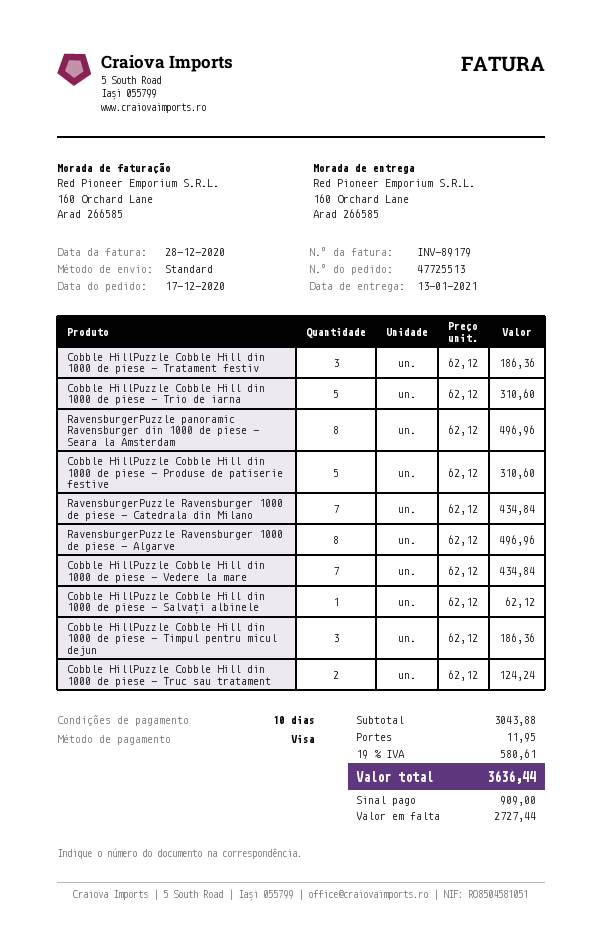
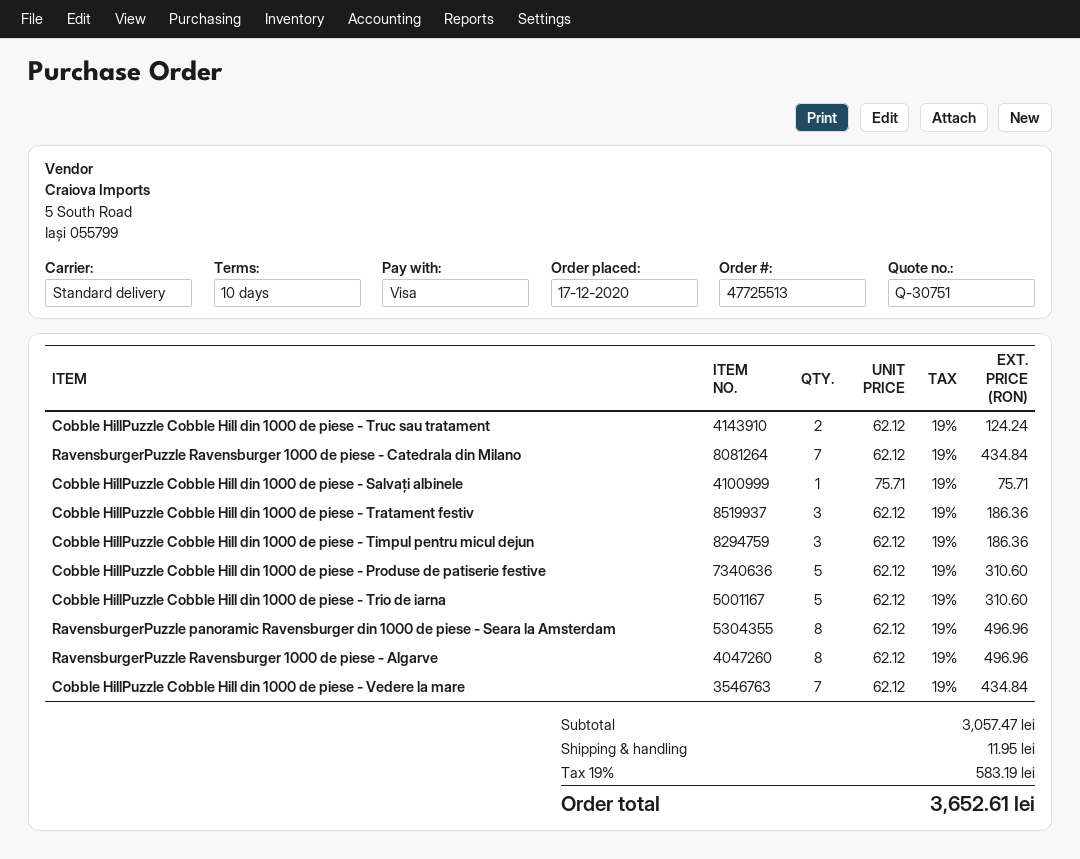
Cobble HillPuzzle Cobble Hill din 1000 de piese - Salvați albinele: 1 x 62.12 = 62.12 -> 1 x 75.71 = 75.71
subtotal: 3043.88 -> 3057.47
tax: 19% = 580.61 -> 19% = 583.19
total: 3636.44 -> 3652.61

